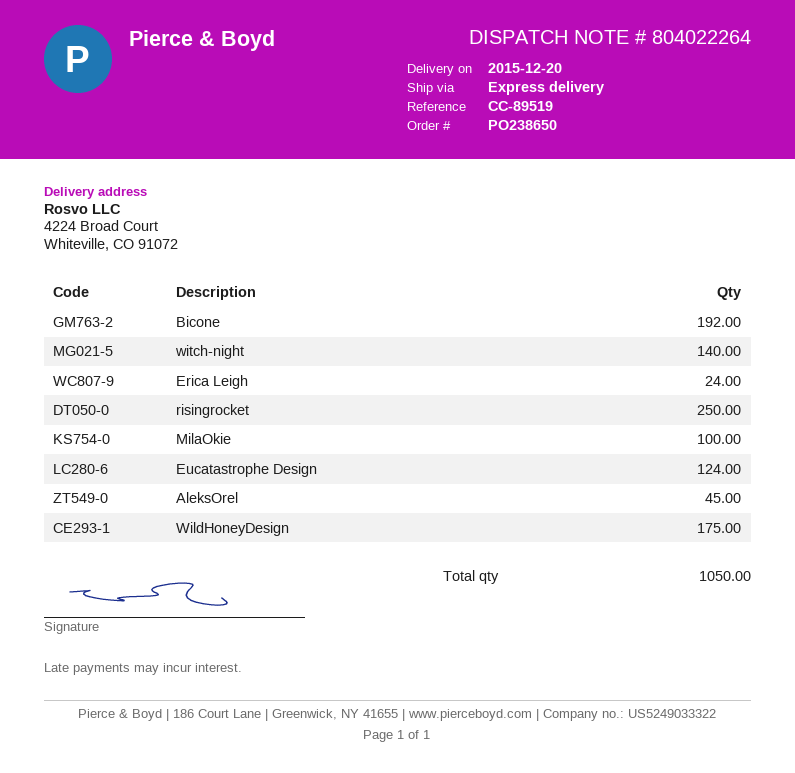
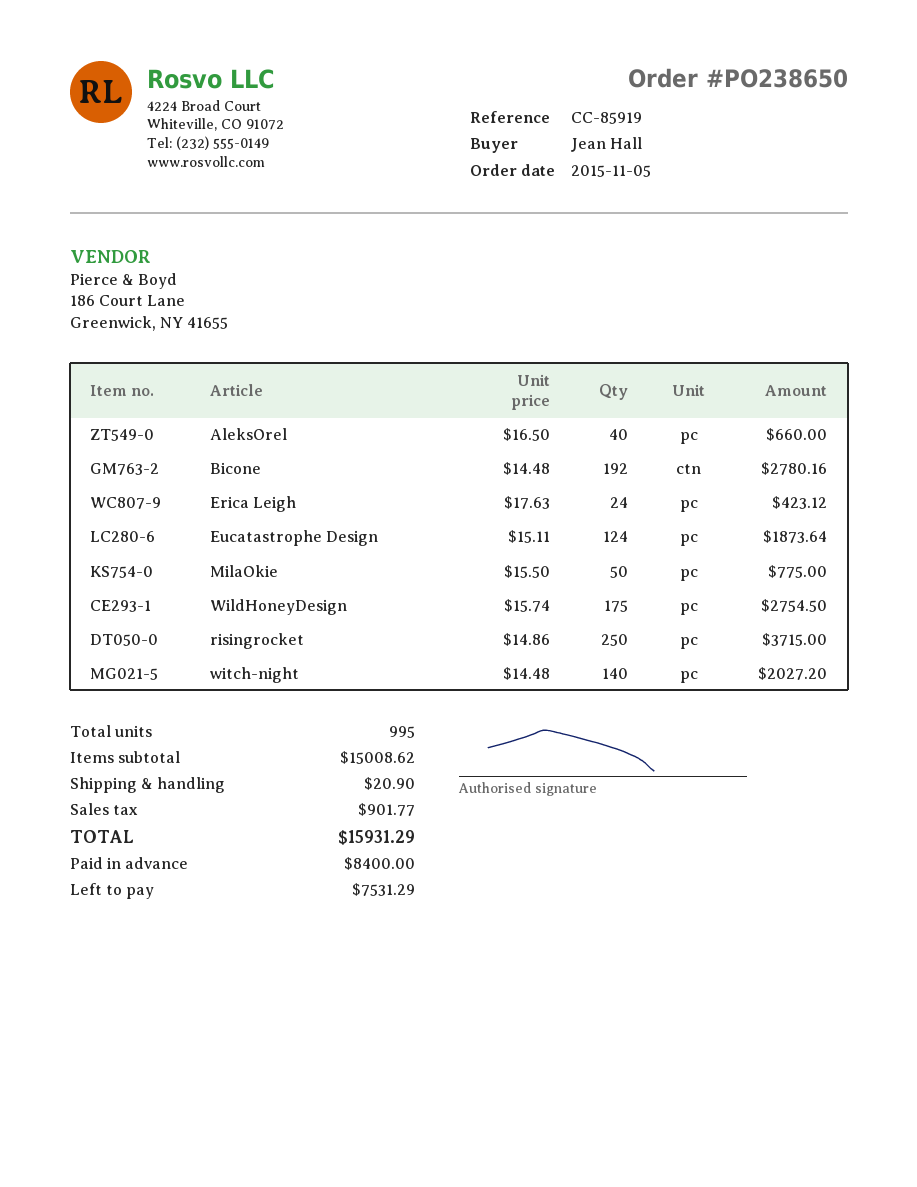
reference: CC-89519 -> CC-85919
MilaOkie: 100 -> 50
AleksOrel: 45 -> 40
total quantity: 1050 -> 995

